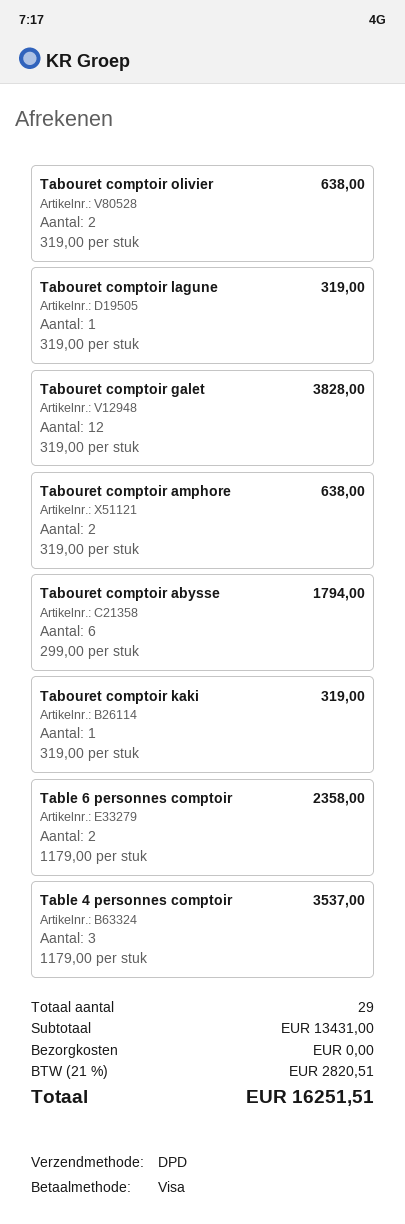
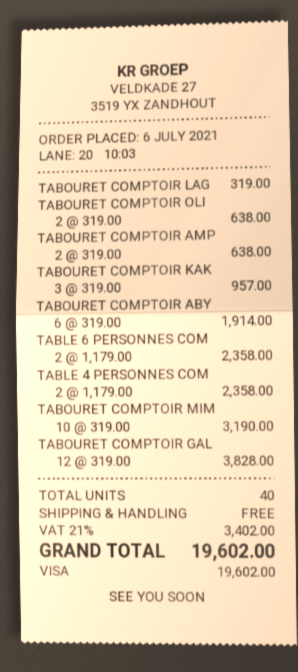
Tabouret comptoir abysse: 6 x 299.00 = 1794.00 -> 6 x 319.00 = 1914.00
Tabouret comptoir kaki: 1 x 319.00 = 319.00 -> 3 x 319.00 = 957.00
Table 4 personnes comptoir: 3 x 1179.00 = 3537.00 -> 2 x 1179.00 = 2358.00
TABOURET COMPTOIR MIM: none -> 10 x 319.00 = 3190.00
total quantity: 29 -> 40
tax: 21% = 2820.51 -> 21% = 3402.00
total: 16251.51 -> 19602.00

